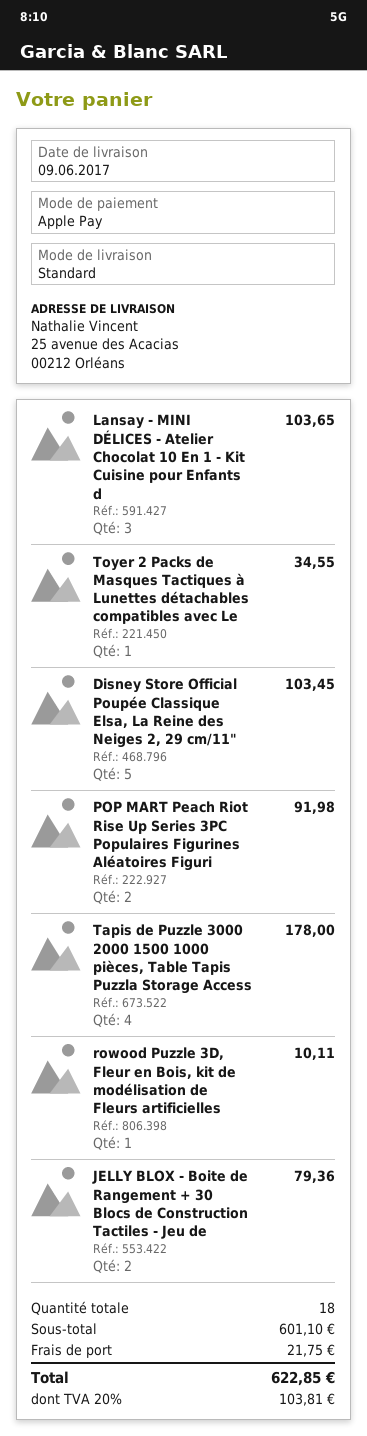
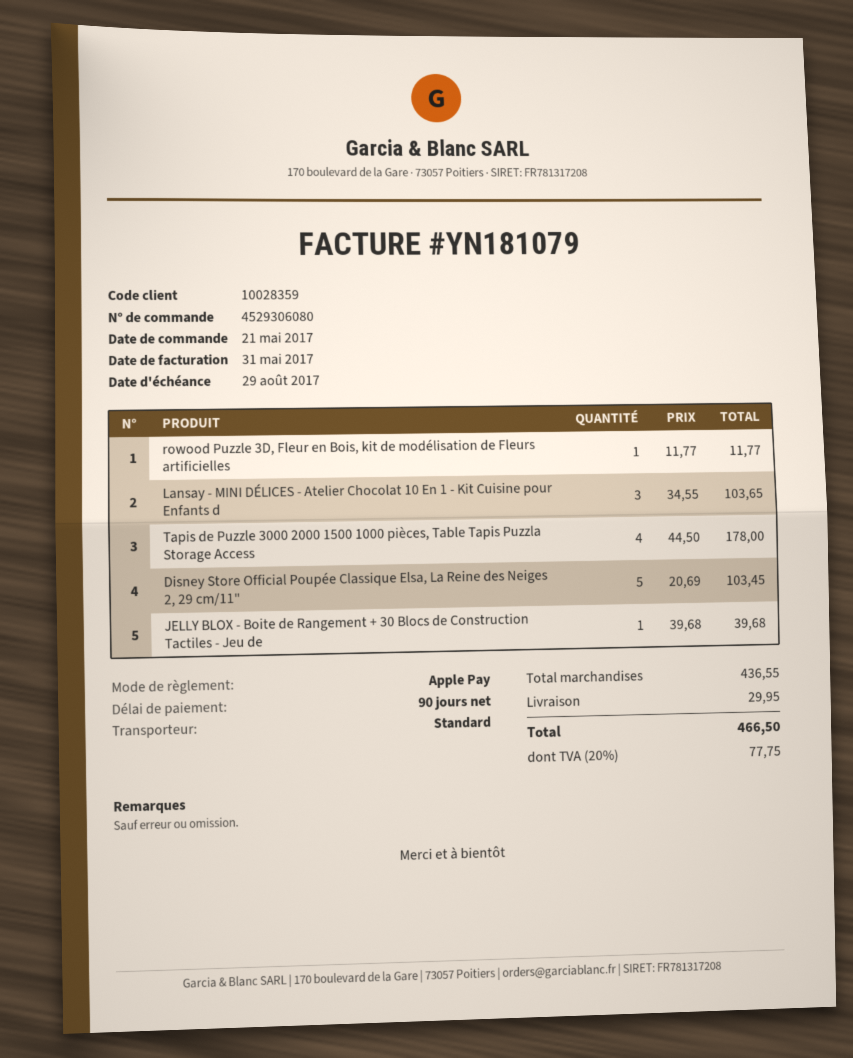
Toyer 2 Packs de Masques Tactiques à Lunettes détachables compatibles avec Le: 1 for 34.55 -> none
POP MART Peach Riot Rise Up Series 3PC Populaires Figurines Aléatoires Figuri: 2 for 91.98 -> none
rowood Puzzle 3D, Fleur en Bois, kit de modélisation de Fleurs artificielles: 1 for 10.11 -> 1 for 11.77
JELLY BLOX - Boite de Rangement + 30 Blocs de Construction Tactiles - Jeu de: 2 for 79.36 -> 1 for 39.68
subtotal: 601.10 -> 436.55
shipping: 21.75 -> 29.95
tax: 20% = 103.81 -> 20% = 77.75
total: 622.85 -> 466.50

